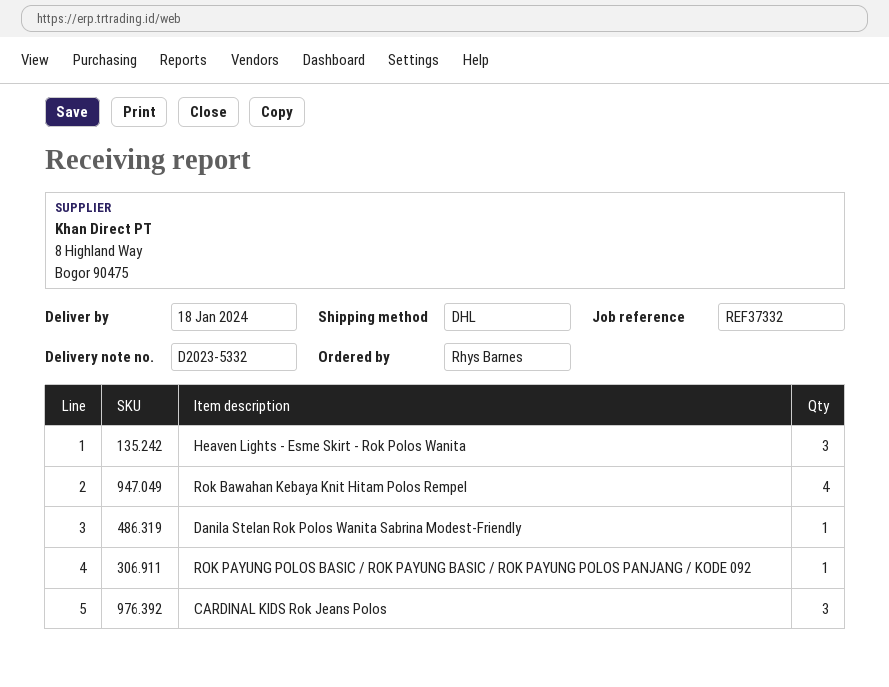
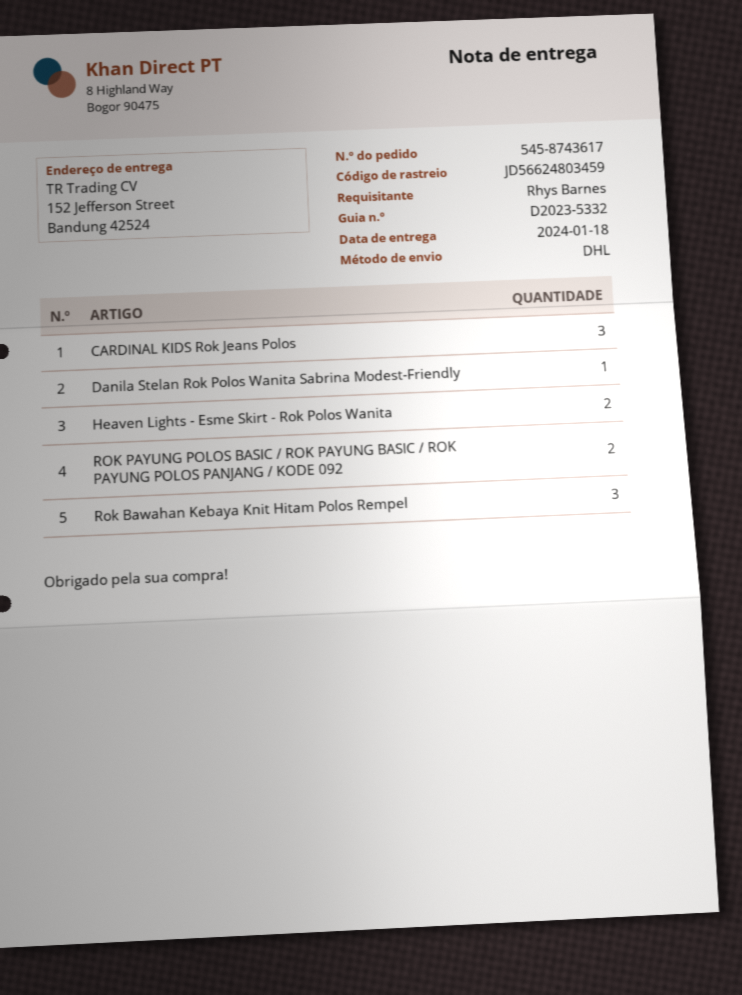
Heaven Lights - Esme Skirt - Rok Polos Wanita: 3 -> 2
Rok Bawahan Kebaya Knit Hitam Polos Rempel: 4 -> 3
ROK PAYUNG POLOS BASIC / ROK PAYUNG BASIC / ROK PAYUNG POLOS PANJANG / KODE 092: 1 -> 2

